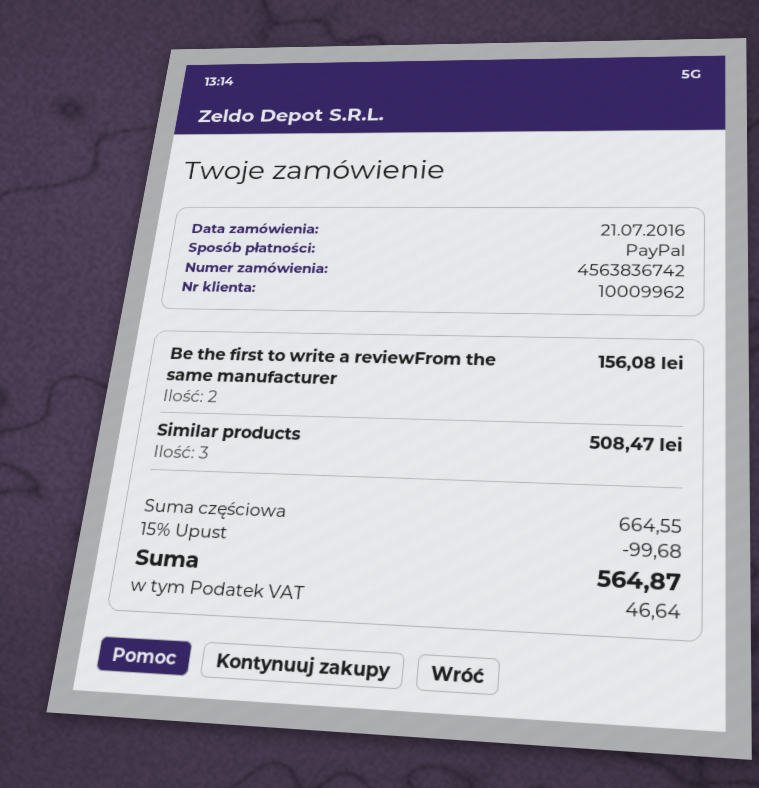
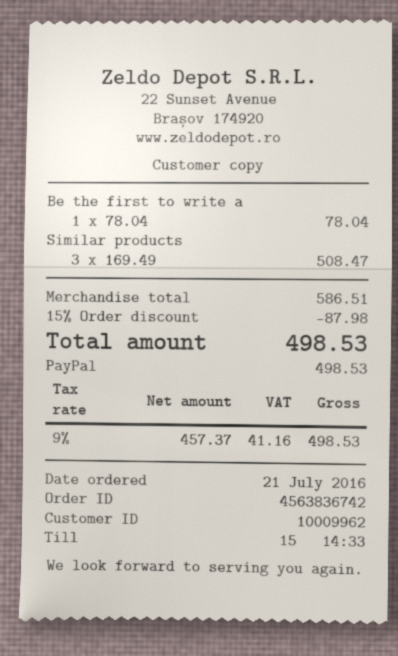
Be the first to write a reviewFrom the same manufacturer: 2 for 156.08 -> 1 for 78.04
subtotal: 664.55 -> 586.51
discount: 15% = 99.68 -> 15% = 87.98
tax: 46.64 -> 41.16
total: 564.87 -> 498.53

